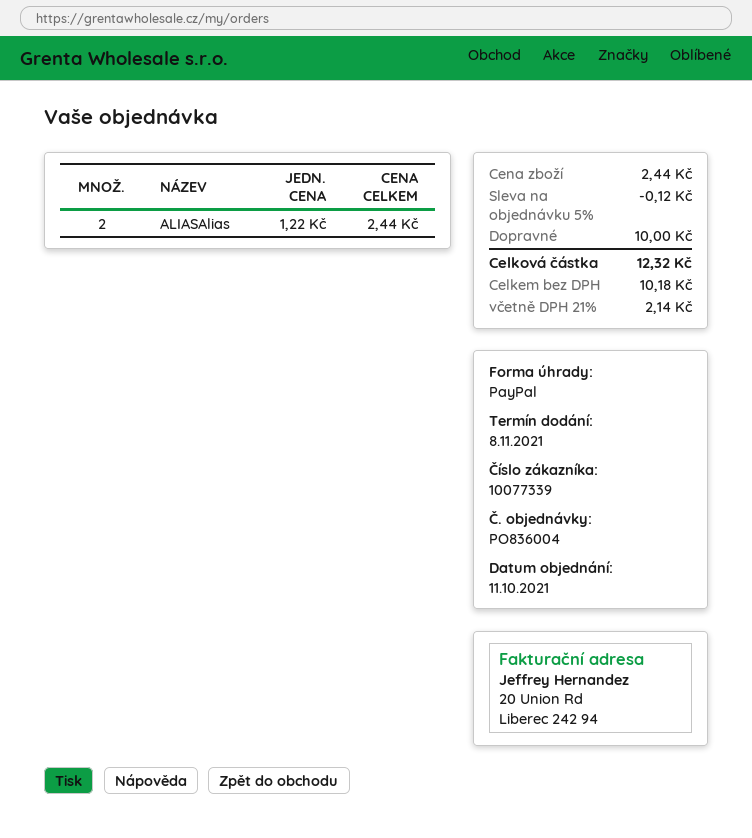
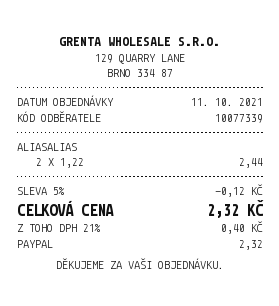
shipping: 10.00 -> none
tax: 21% = 2.14 -> 21% = 0.40
total: 12.32 -> 2.32

